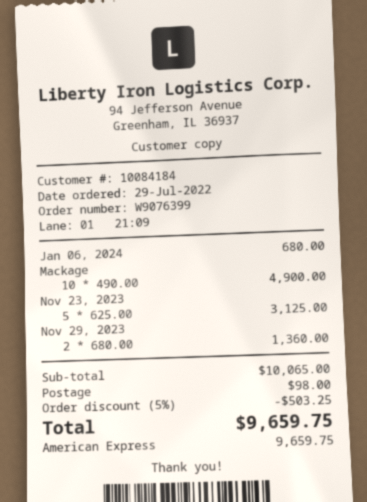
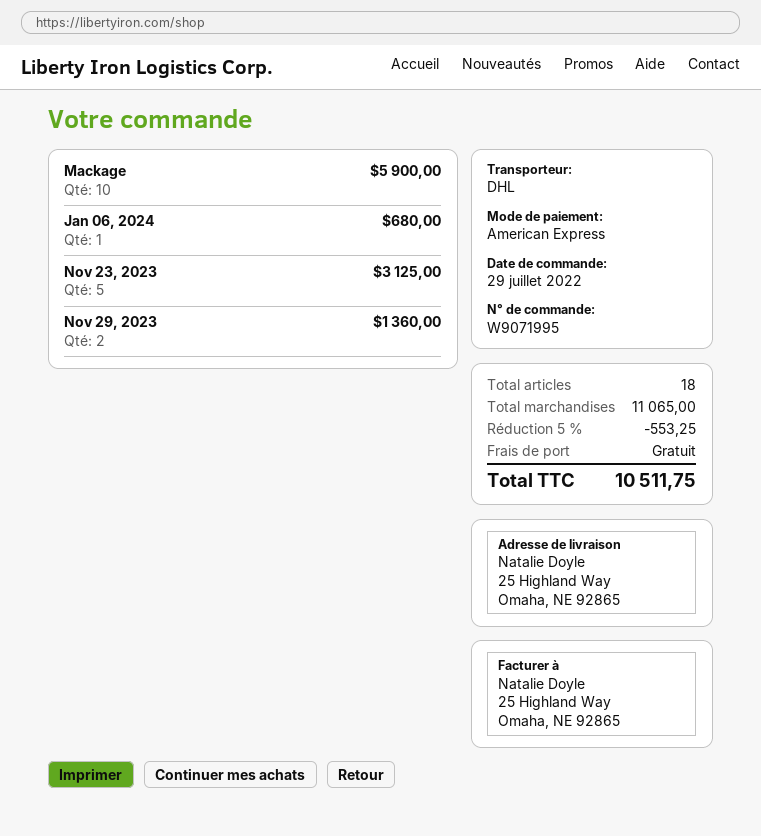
order number: W9076399 -> W9071995
Mackage: 10 for 4900.00 -> 10 for 5900.00
subtotal: 10065.00 -> 11065.00
discount: 5% = 503.25 -> 5% = 553.25
shipping: 98.00 -> 0.00
total: 9659.75 -> 10511.75

